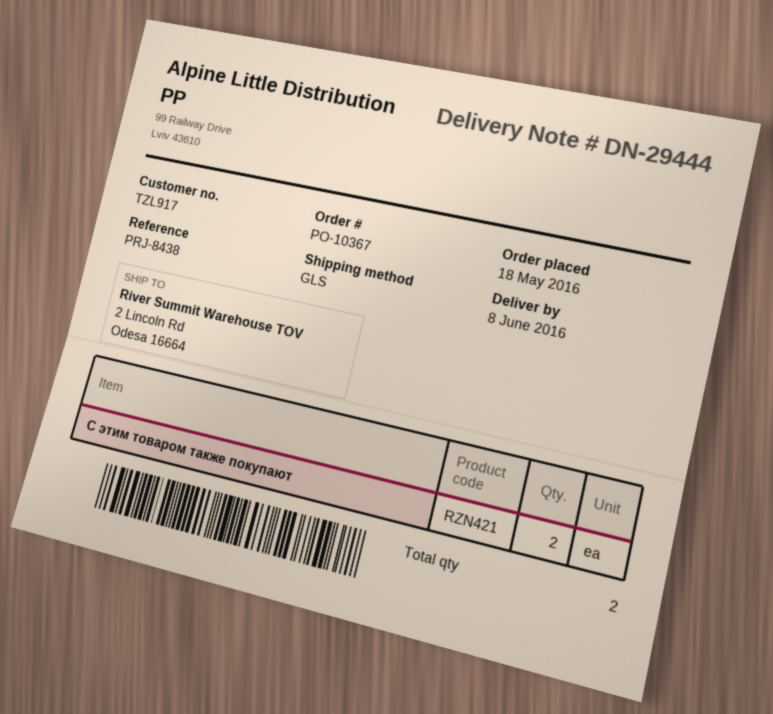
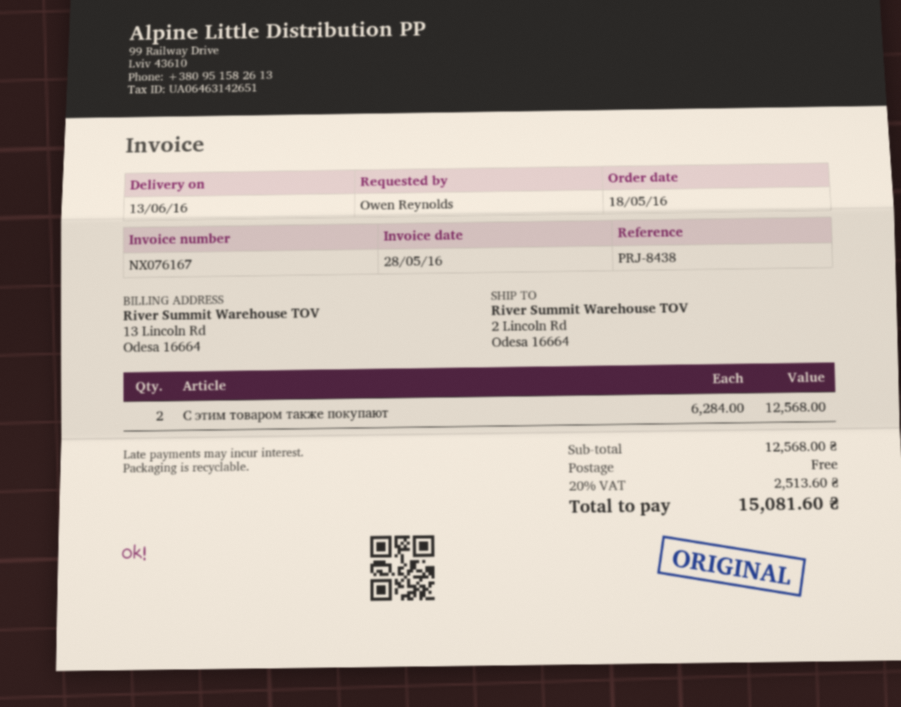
delivery date: 2016-06-08 -> 2016-06-13

